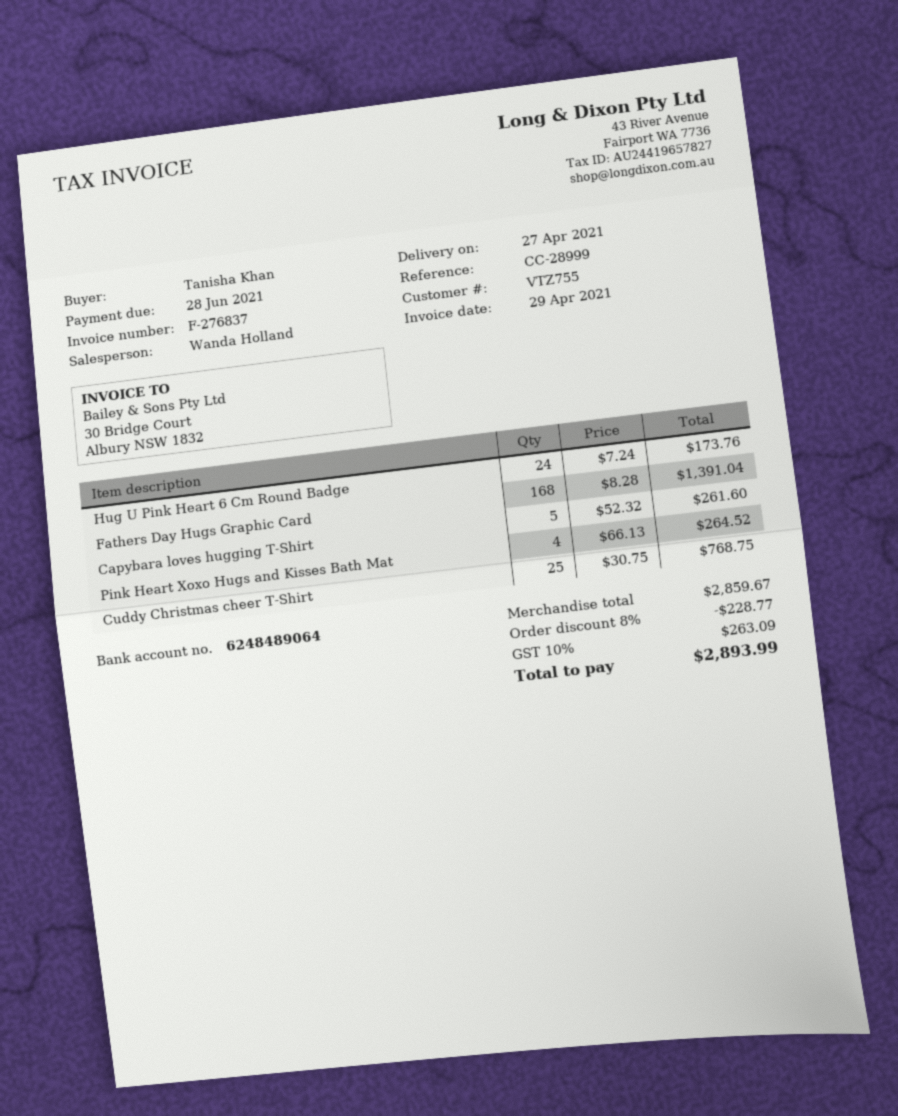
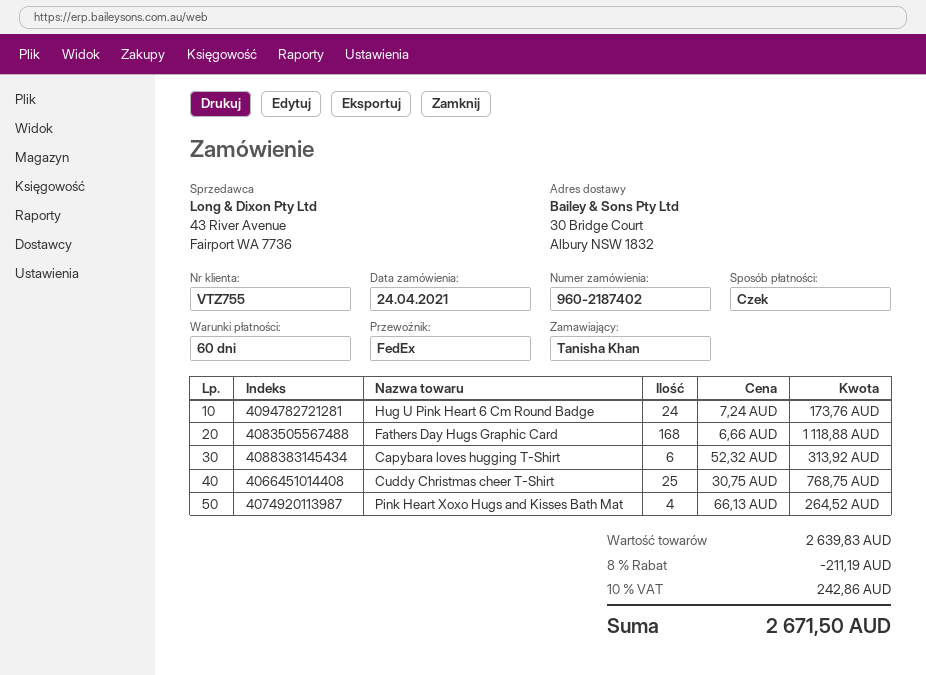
Fathers Day Hugs Graphic Card: 168 x 8.28 = 1391.04 -> 168 x 6.66 = 1118.88
Capybara loves hugging T-Shirt: 5 x 52.32 = 261.60 -> 6 x 52.32 = 313.92
subtotal: 2859.67 -> 2639.83
discount: 8% = 228.77 -> 8% = 211.19
tax: 10% = 263.09 -> 10% = 242.86
total: 2893.99 -> 2671.50

